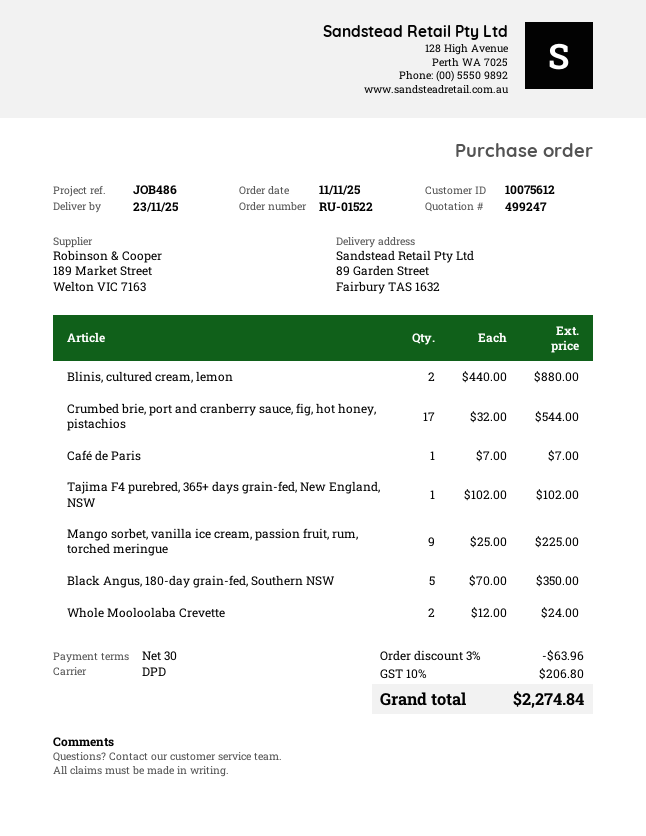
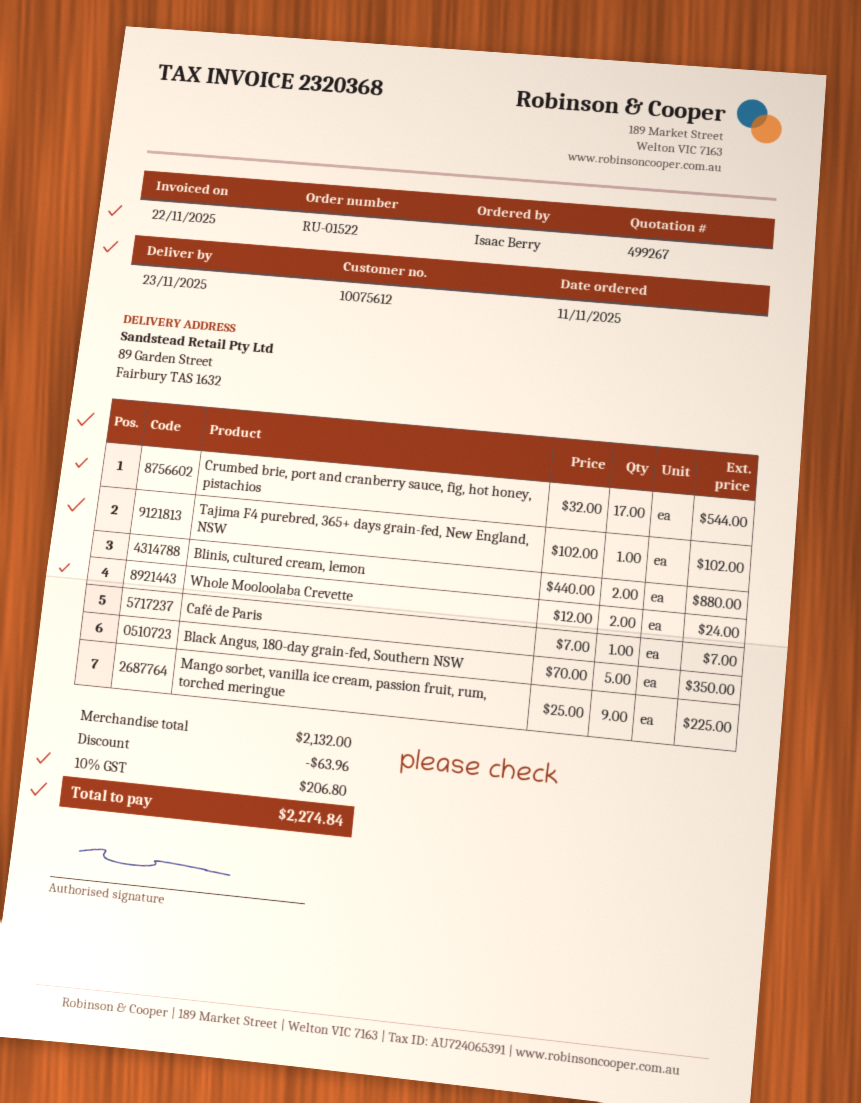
quote number: 499247 -> 499267

